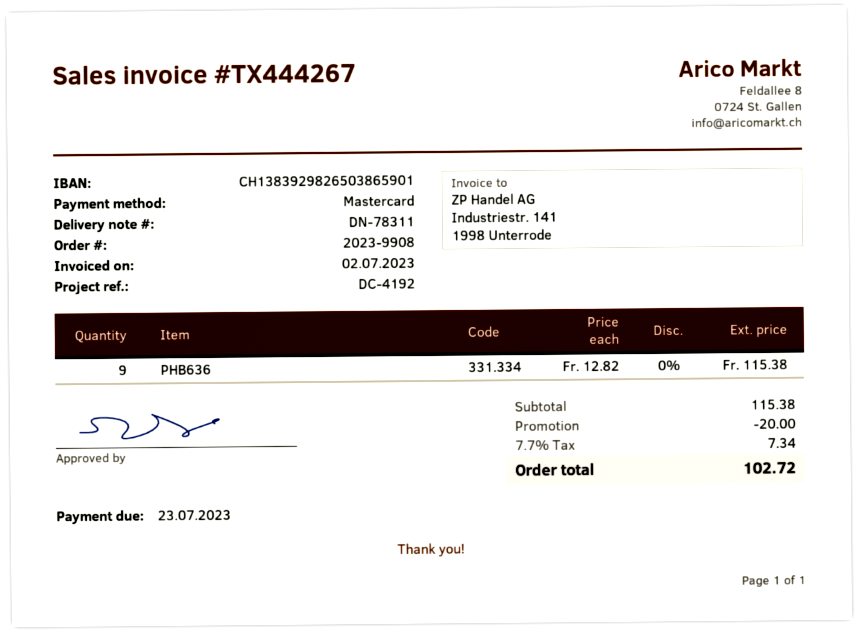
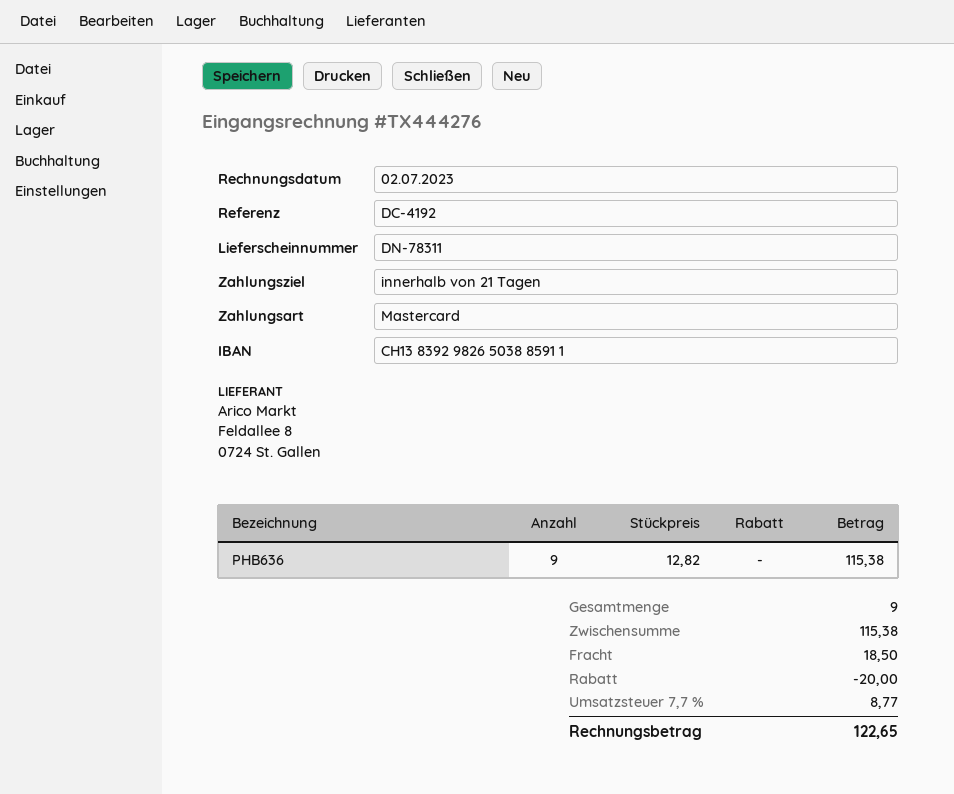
invoice number: TX444267 -> TX444276
bank account: CH1383929826503865901 -> CH1383929826503885911
shipping: none -> 18.50
tax: 7.7% = 7.34 -> 7.7% = 8.77
total: 102.72 -> 122.65

